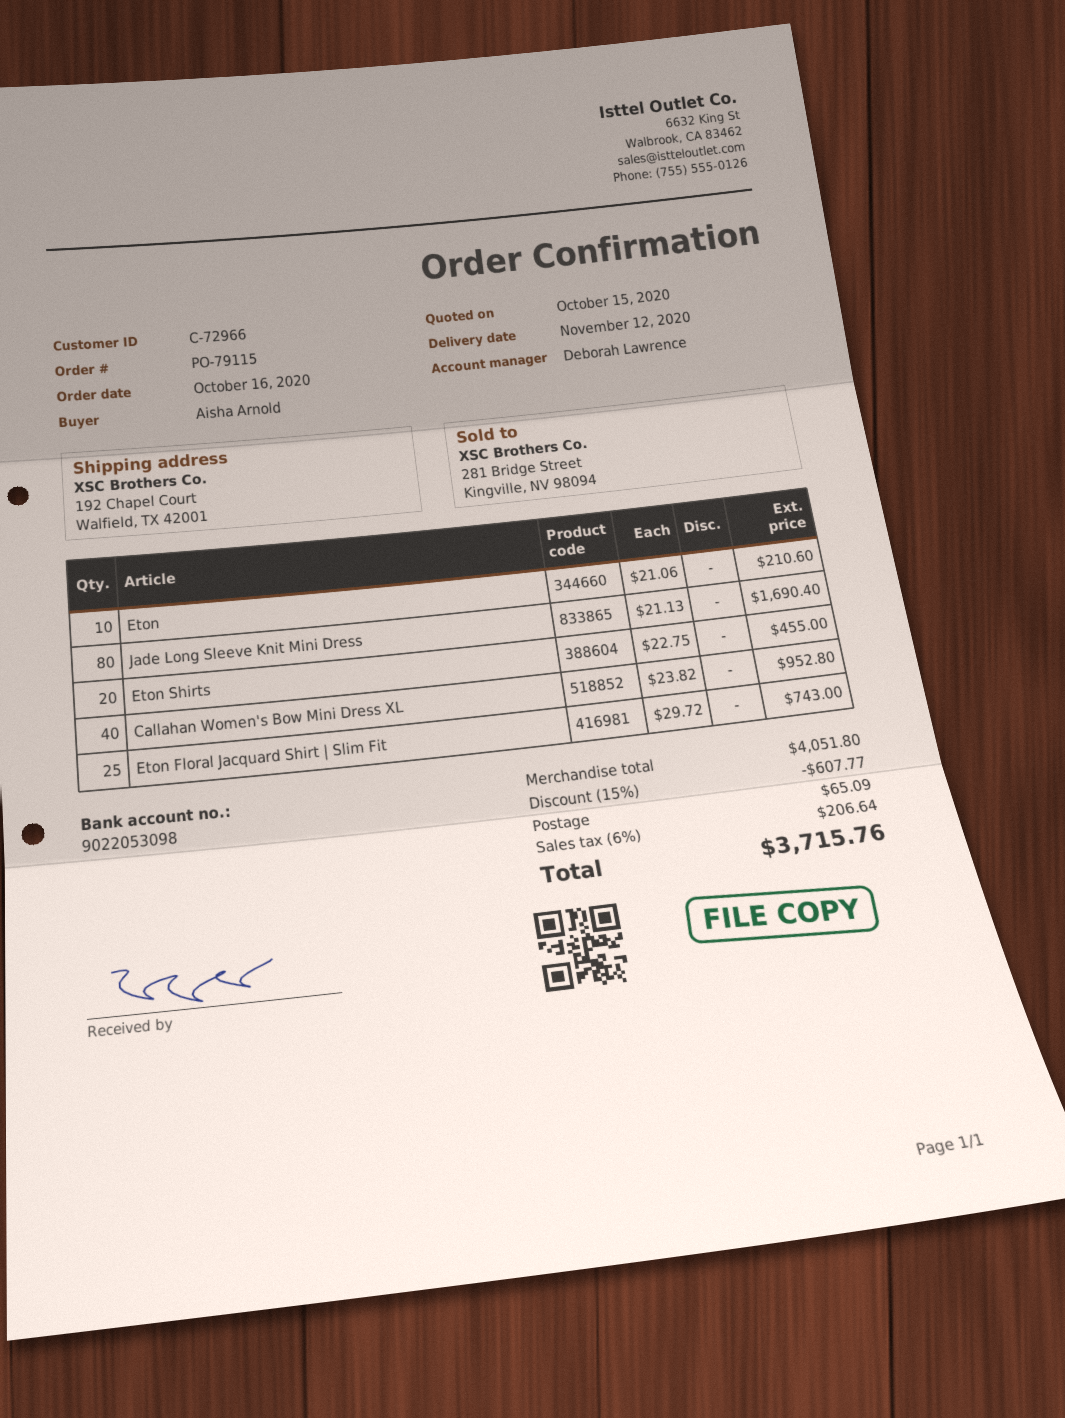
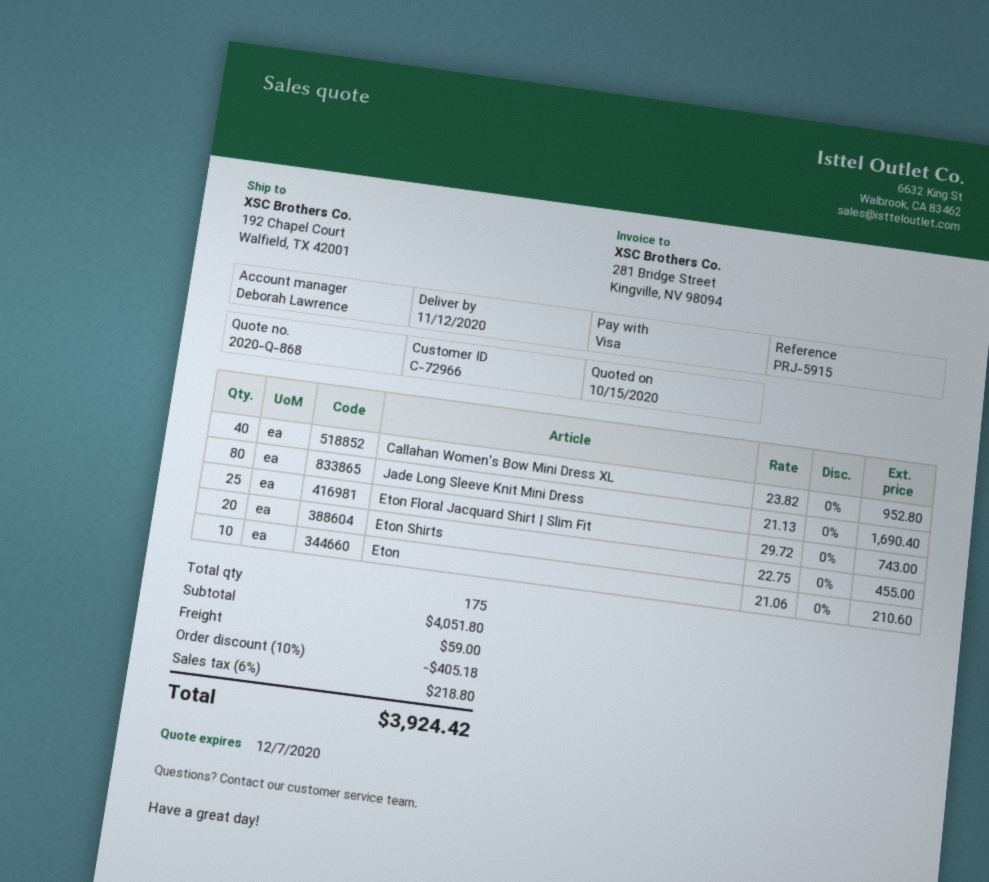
discount: 15% = 607.77 -> 10% = 405.18
shipping: 65.09 -> 59.00
tax: 6% = 206.64 -> 6% = 218.80
total: 3715.76 -> 3924.42

